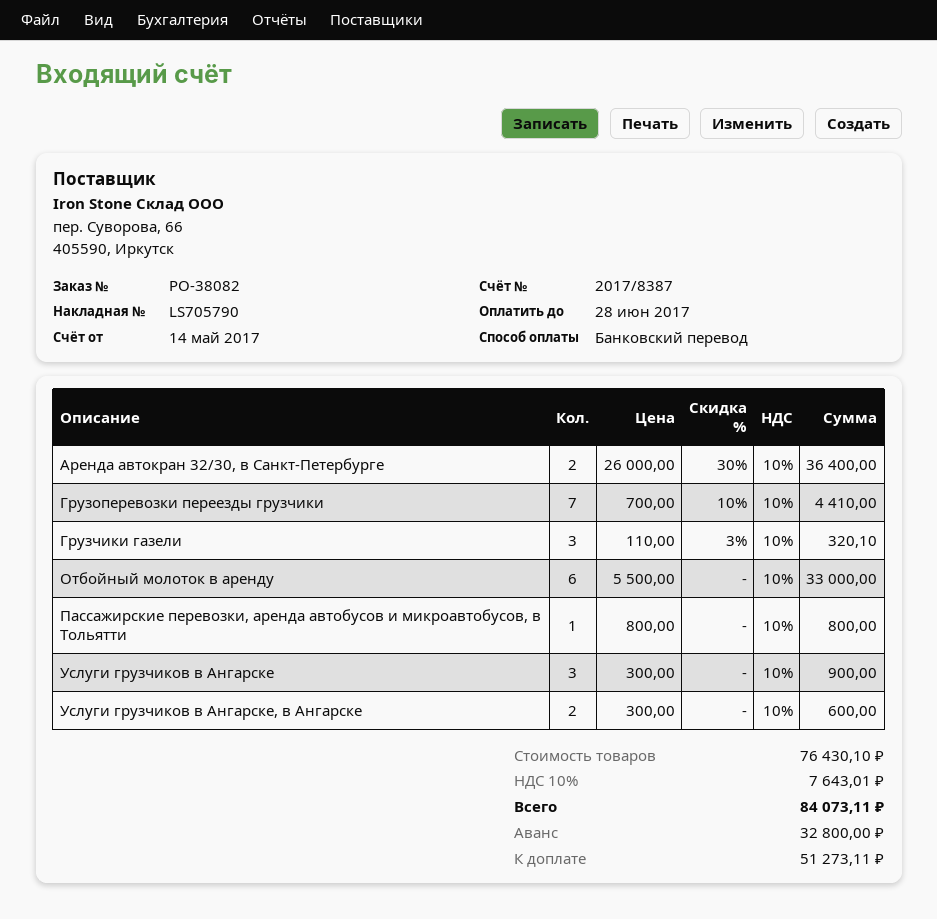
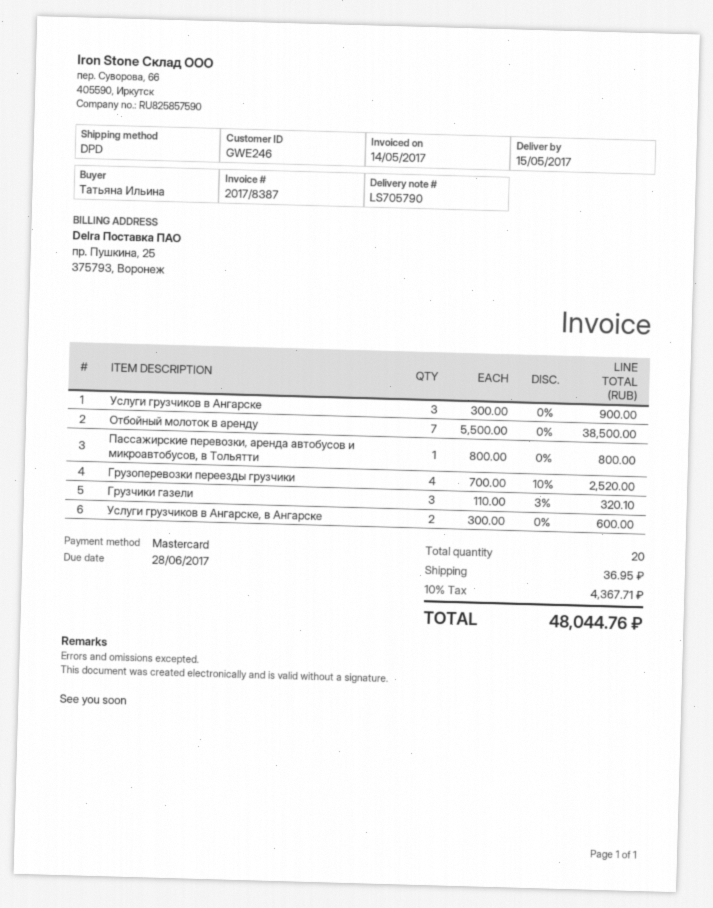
payment method: bank transfer -> Mastercard
Аренда автокран 32/30, в Санкт-Петербурге: 2 x 26000.00 - 30% = 36400.00 -> none
Грузоперевозки переезды грузчики: 7 x 700.00 - 10% = 4410.00 -> 4 x 700.00 - 10% = 2520.00
Отбойный молоток в аренду: 6 x 5500.00 = 33000.00 -> 7 x 5500.00 = 38500.00
shipping: none -> 36.95
tax: 10% = 7643.01 -> 10% = 4367.71
total: 84073.11 -> 48044.76

